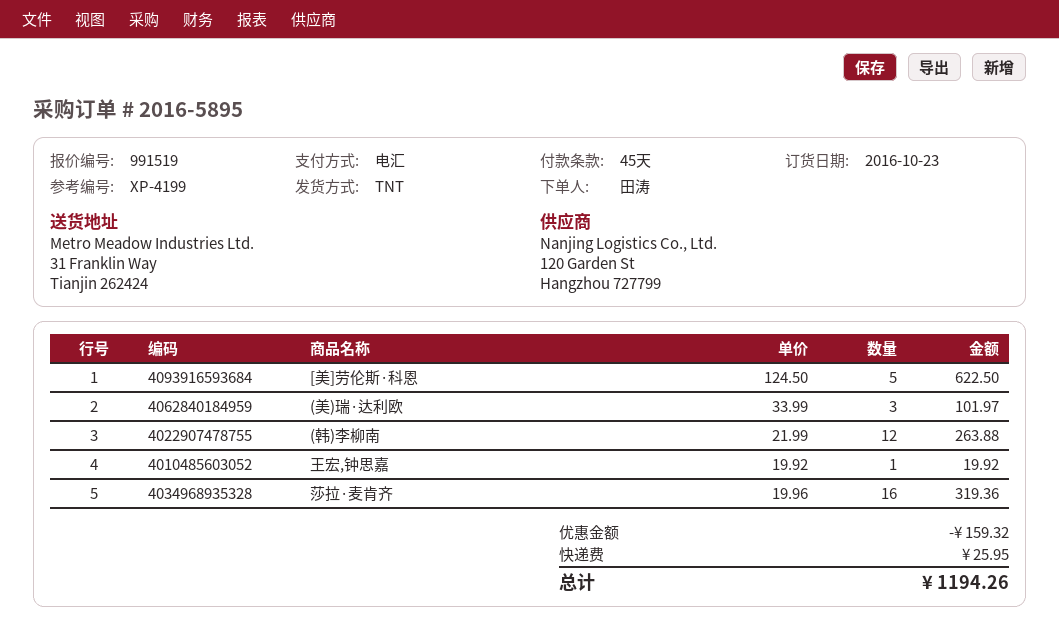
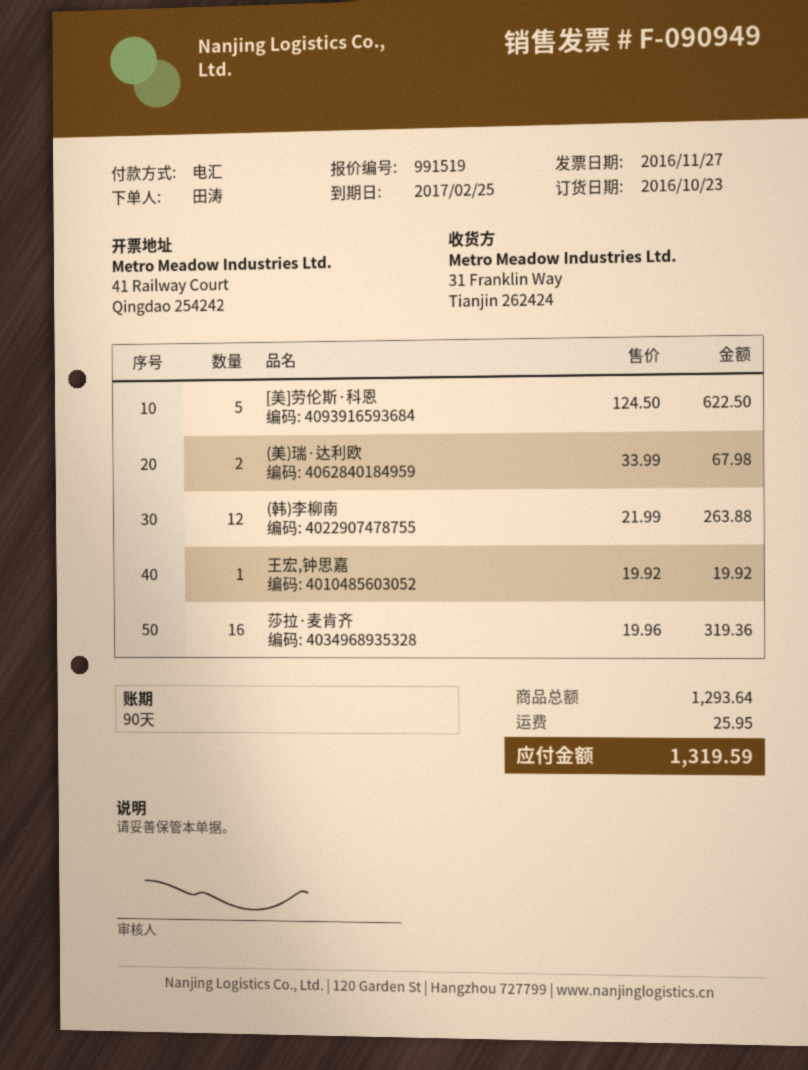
payment terms: 45 days -> 90 days
(美)瑞·达利欧: 3 x 33.99 = 101.97 -> 2 x 33.99 = 67.98
discount: 159.32 -> none
total: 1194.26 -> 1319.59

